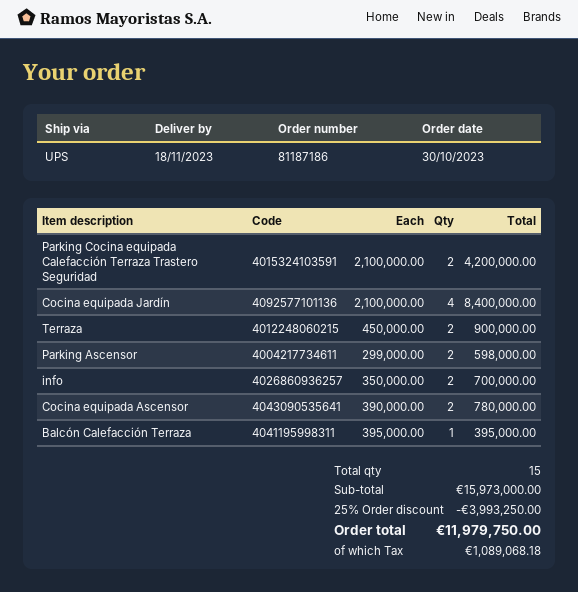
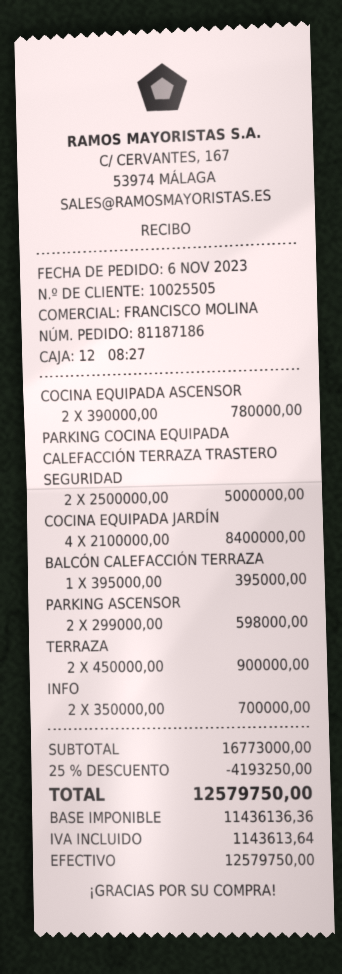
order date: 2023-10-30 -> 2023-11-06
Parking Cocina equipada Calefacción Terraza Trastero Seguridad: 2 x 2100000.00 = 4200000.00 -> 2 x 2500000.00 = 5000000.00
subtotal: 15973000.00 -> 16773000.00
discount: 25% = 3993250.00 -> 25% = 4193250.00
tax: 1089068.18 -> 1143613.64
total: 11979750.00 -> 12579750.00

